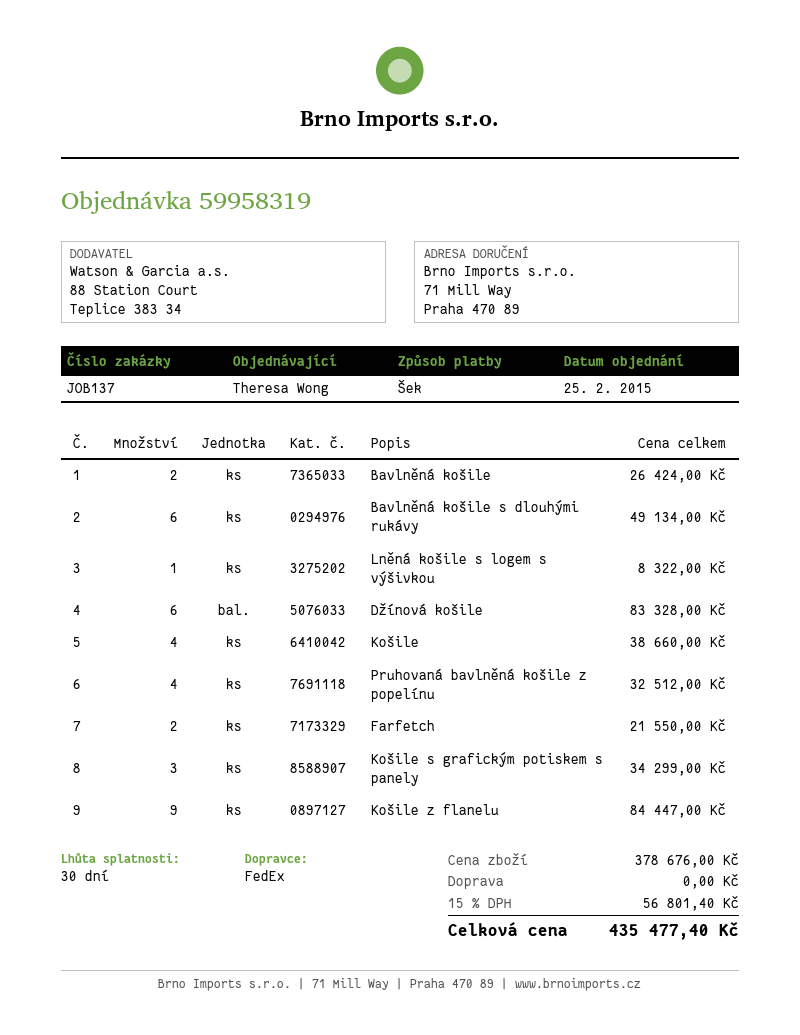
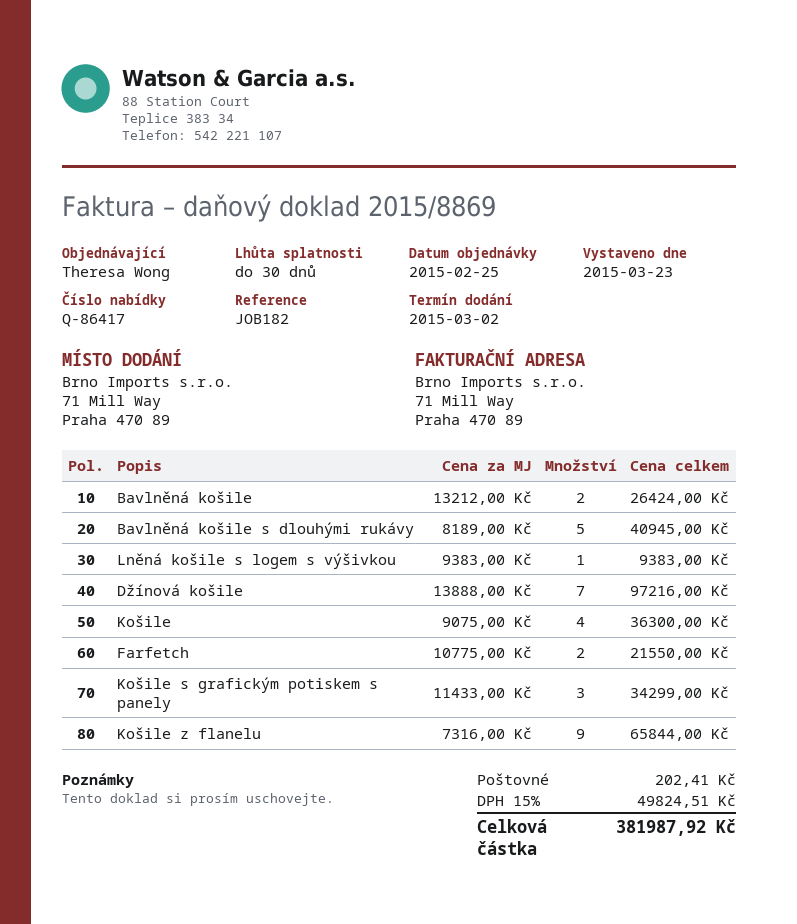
reference: JOB137 -> JOB182
Bavlněná košile s dlouhými rukávy: 6 for 49134.00 -> 5 for 40945.00
Lněná košile s logem s výšivkou: 1 for 8322.00 -> 1 for 9383.00
Džínová košile: 6 for 83328.00 -> 7 for 97216.00
Košile: 4 for 38660.00 -> 4 for 36300.00
Pruhovaná bavlněná košile z popelínu: 4 for 32512.00 -> none
Košile z flanelu: 9 for 84447.00 -> 9 for 65844.00
shipping: 0.00 -> 202.41
tax: 15% = 56801.40 -> 15% = 49824.51
total: 435477.40 -> 381987.92

